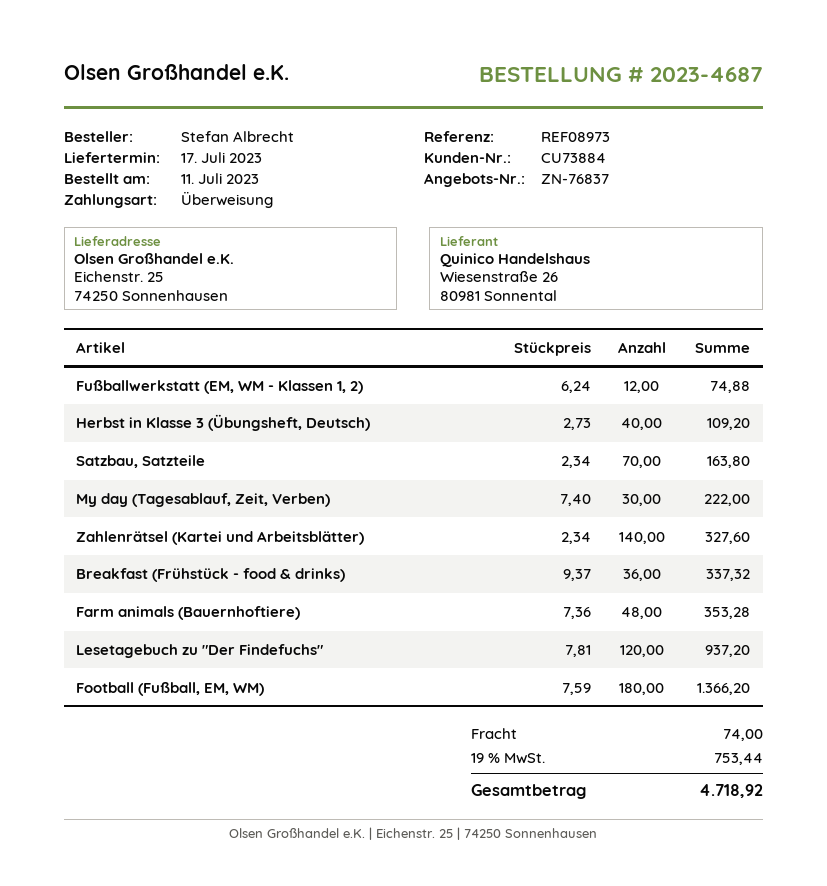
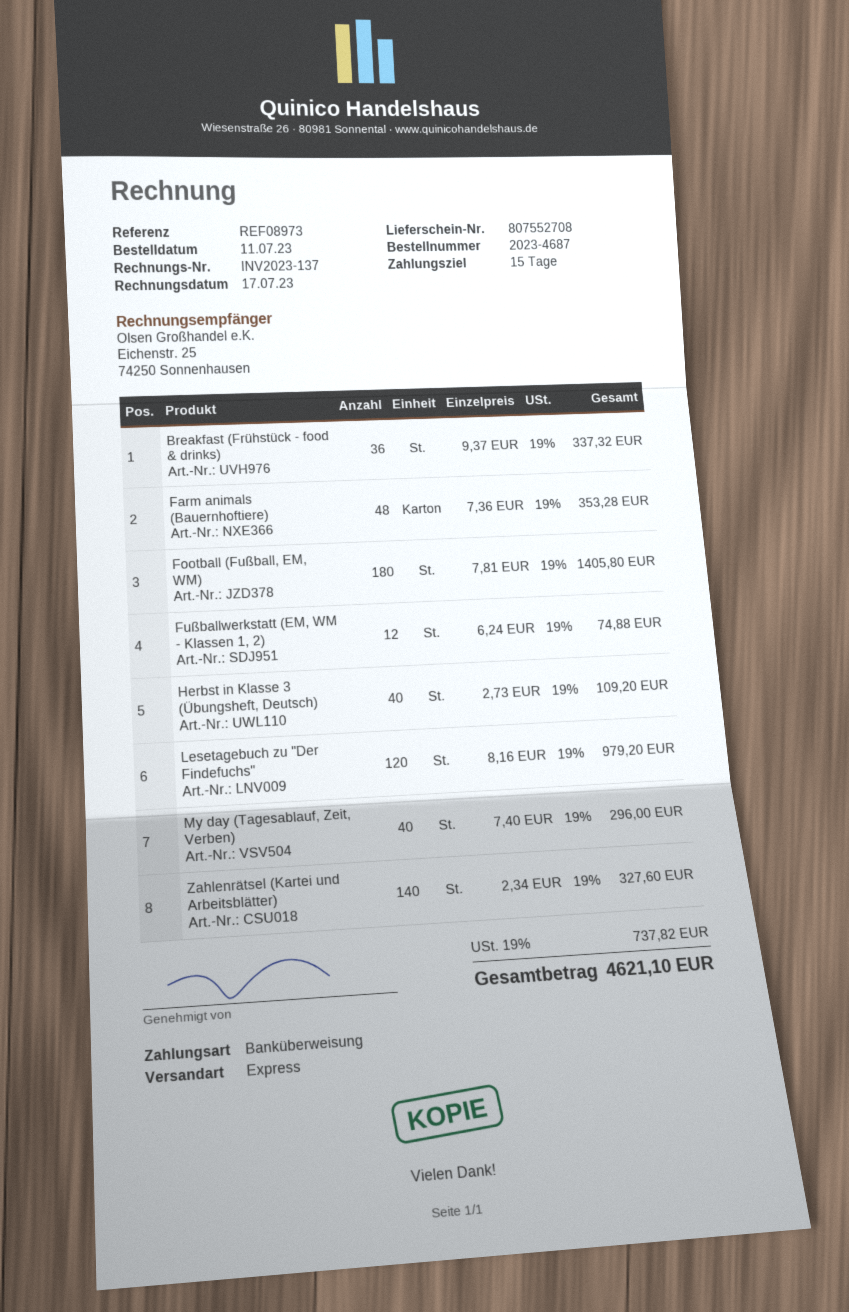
Satzbau, Satzteile: 70 x 2.34 = 163.80 -> none
My day (Tagesablauf, Zeit, Verben): 30 x 7.40 = 222.00 -> 40 x 7.40 = 296.00
Lesetagebuch zu "Der Findefuchs": 120 x 7.81 = 937.20 -> 120 x 8.16 = 979.20
Football (Fußball, EM, WM): 180 x 7.59 = 1366.20 -> 180 x 7.81 = 1405.80
shipping: 74.00 -> none
tax: 19% = 753.44 -> 19% = 737.82
total: 4718.92 -> 4621.10

